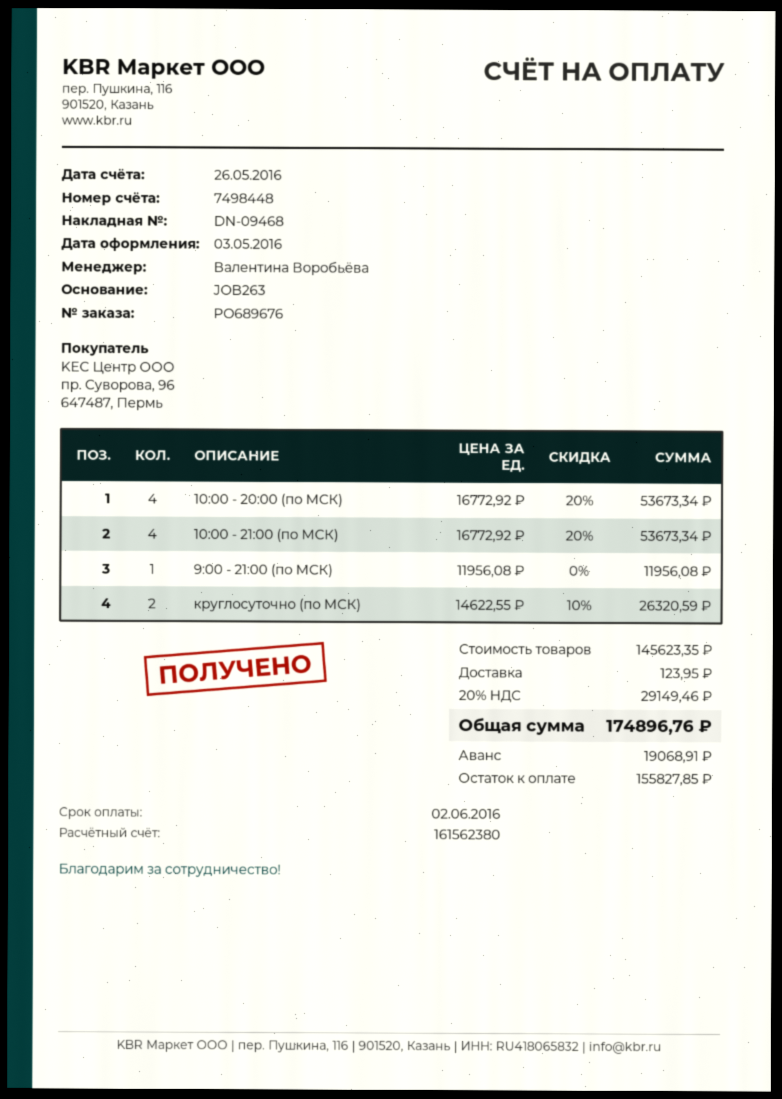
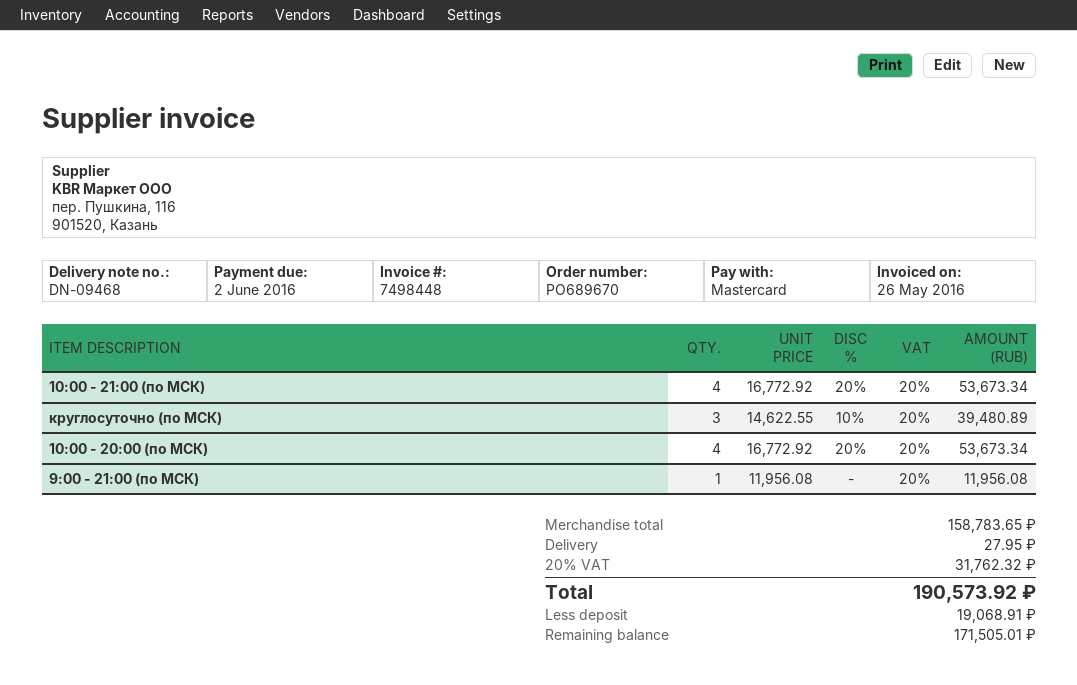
order number: PO689676 -> PO689670
круглосуточно (по МСК): 2 x 14622.55 - 10% = 26320.59 -> 3 x 14622.55 - 10% = 39480.89
subtotal: 145623.35 -> 158783.65
shipping: 123.95 -> 27.95
tax: 20% = 29149.46 -> 20% = 31762.32
total: 174896.76 -> 190573.92
balance: 155827.85 -> 171505.01

